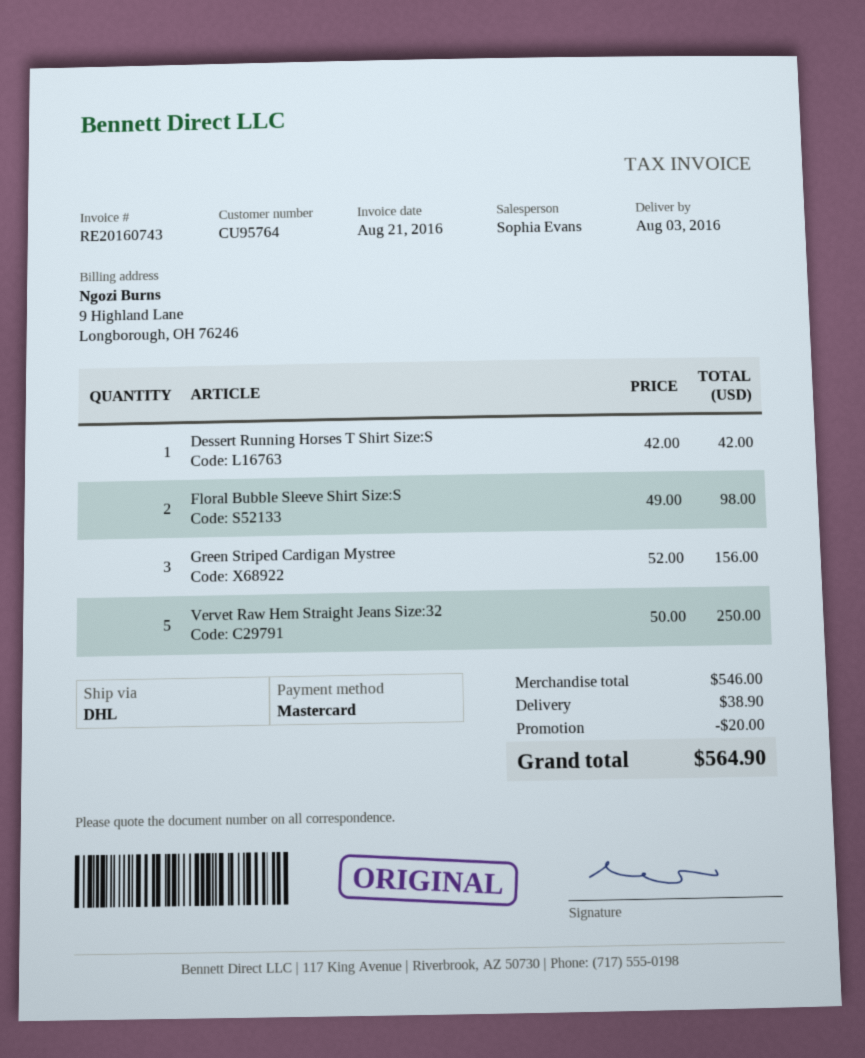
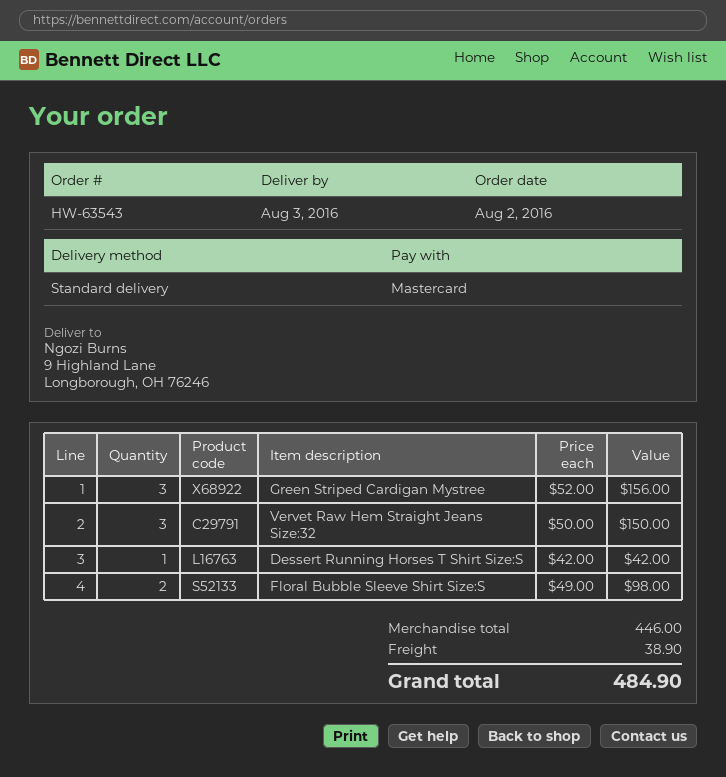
shipping method: DHL -> standard
Vervet Raw Hem Straight Jeans Size:32: 5 x 50.00 = 250.00 -> 3 x 50.00 = 150.00
subtotal: 546.00 -> 446.00
discount: 20.00 -> none
total: 564.90 -> 484.90

